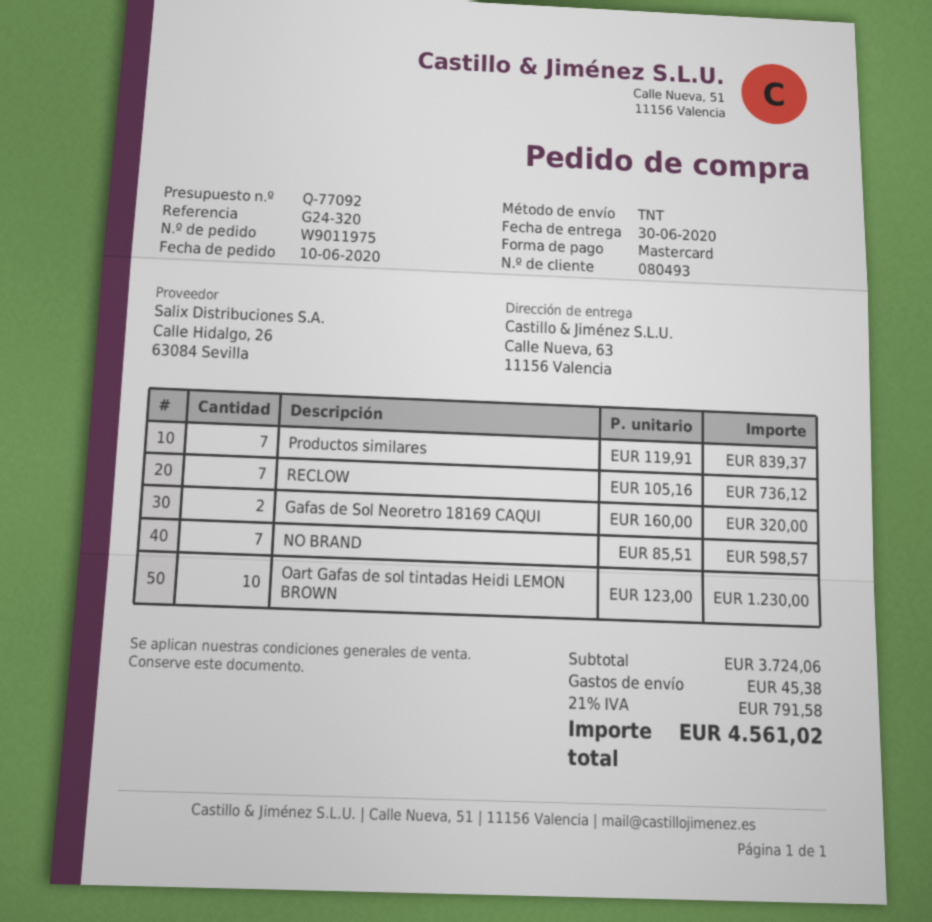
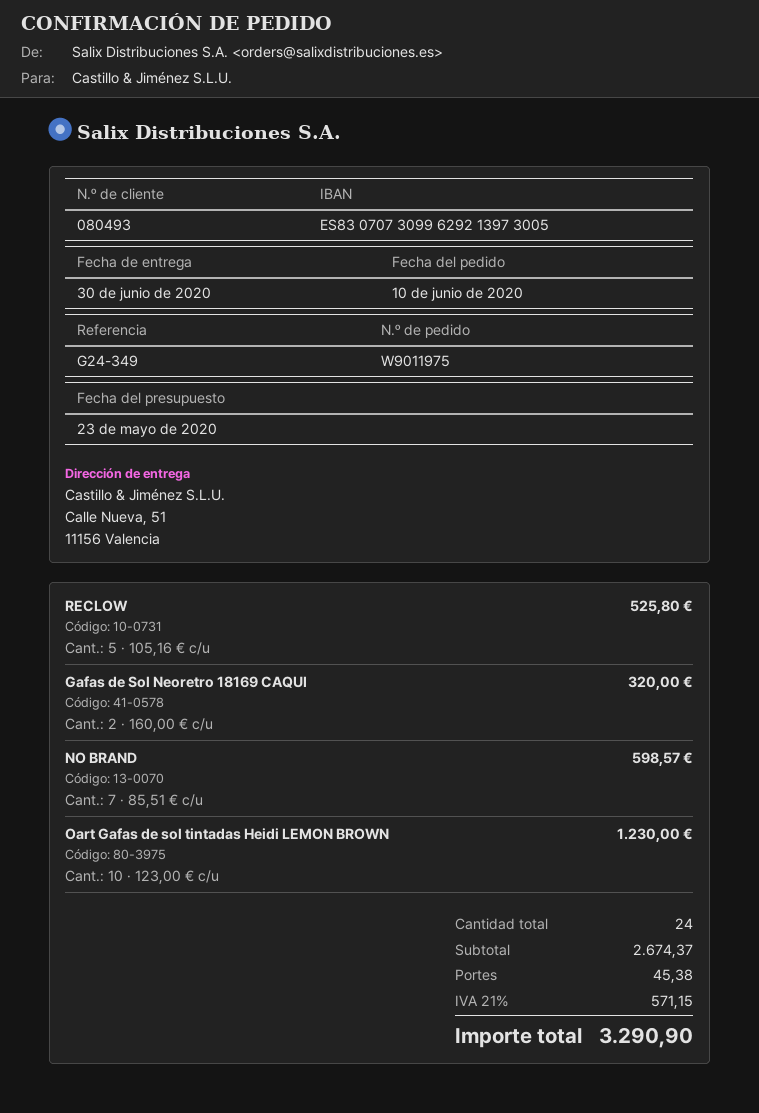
reference: G24-320 -> G24-349
ship to: Calle Nueva, 63, 11156 Valencia -> Calle Nueva, 51, 11156 Valencia
Productos similares: 7 x 119.91 = 839.37 -> none
RECLOW: 7 x 105.16 = 736.12 -> 5 x 105.16 = 525.80
subtotal: 3724.06 -> 2674.37
tax: 21% = 791.58 -> 21% = 571.15
total: 4561.02 -> 3290.90

